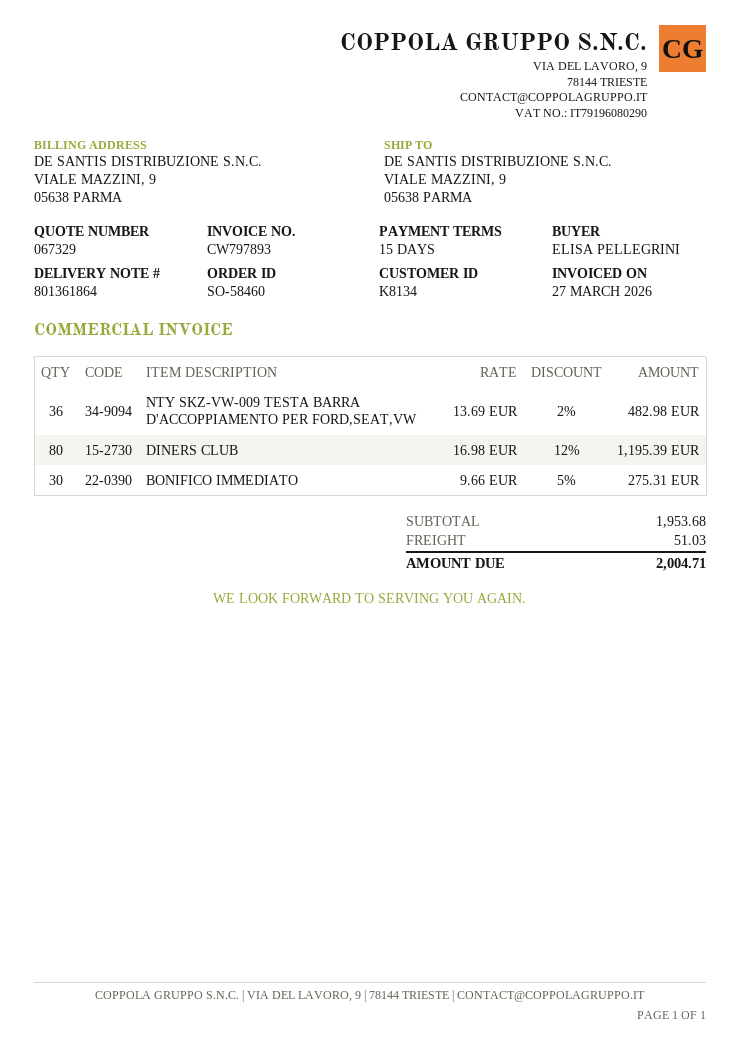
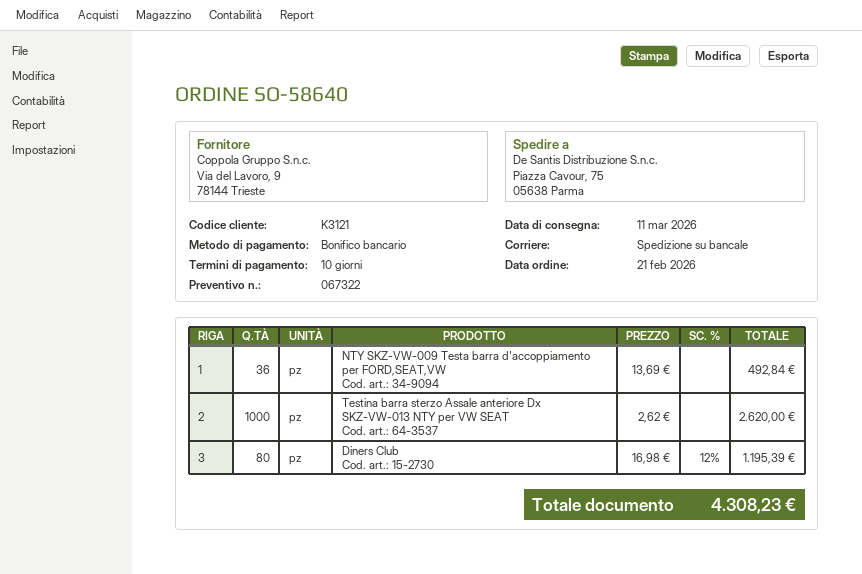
quote number: 067329 -> 067322
order number: SO-58460 -> SO-58640
payment terms: 15 days -> 10 days
customer number: K8134 -> K3121
ship to: VIALE MAZZINI, 9, 05638 PARMA -> Piazza Cavour, 75, 05638 Parma
NTY SKZ-VW-009 TESTA BARRA D'ACCOPPIAMENTO PER FORD,SEAT,VW: 36 x 13.69 - 2% = 482.98 -> 36 x 13.69 = 492.84
BONIFICO IMMEDIATO: 30 x 9.66 - 5% = 275.31 -> none
Testina barra sterzo Assale anteriore Dx SKZ-VW-013 NTY per VW SEAT: none -> 1000 x 2.62 = 2620.00
shipping: 51.03 -> none
total: 2004.71 -> 4308.23

